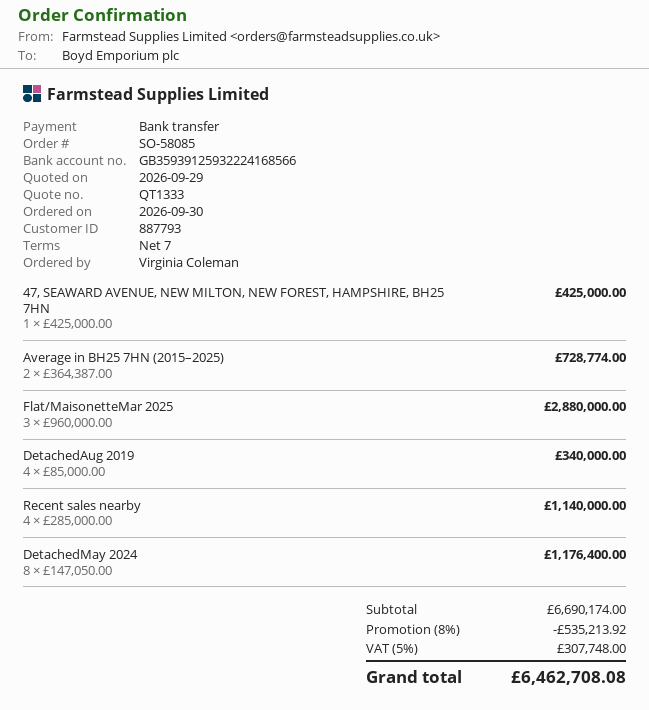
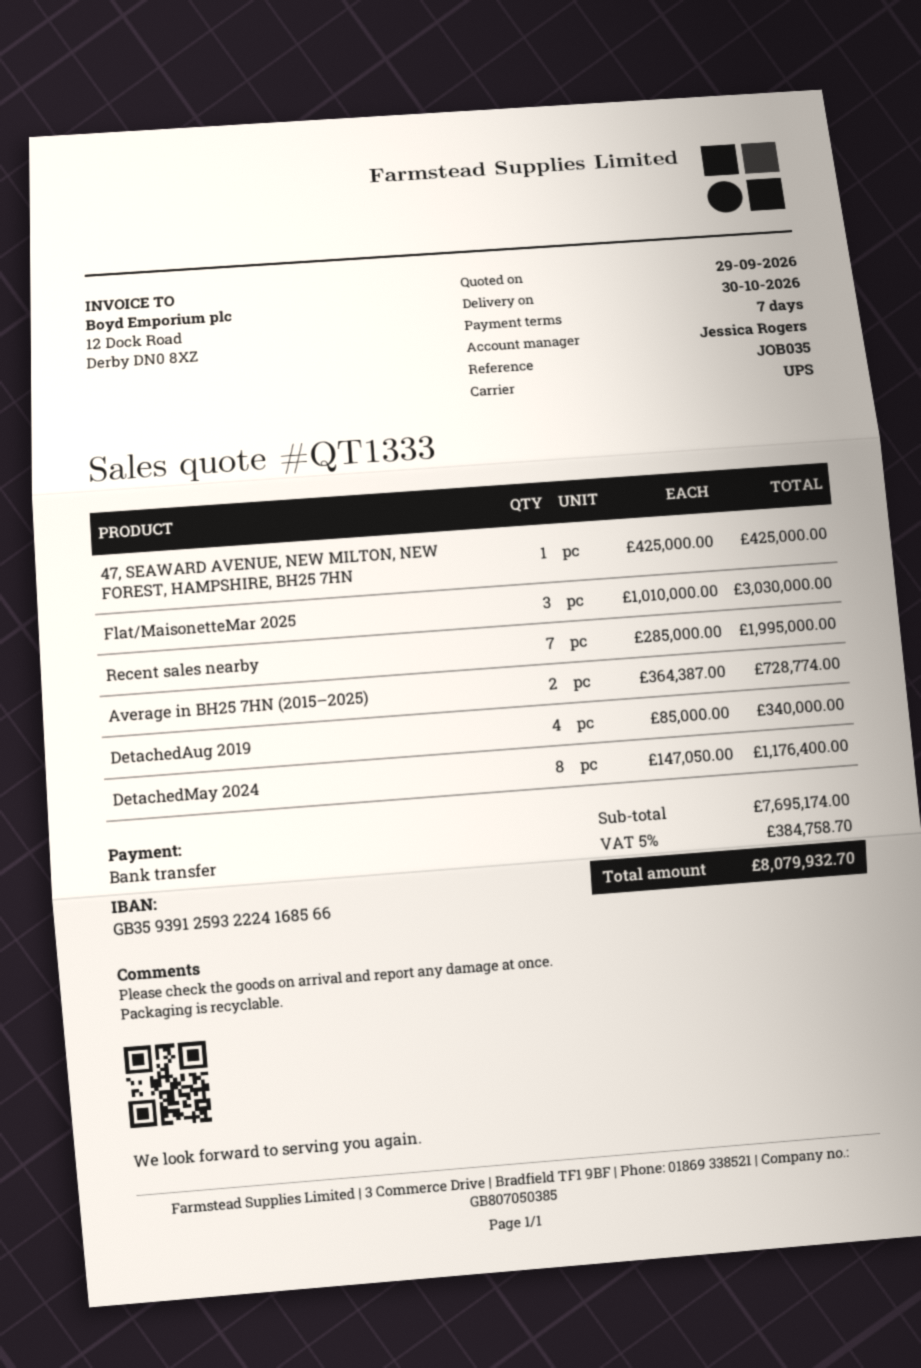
Flat/MaisonetteMar 2025: 3 x 960000.00 = 2880000.00 -> 3 x 1010000.00 = 3030000.00
Recent sales nearby: 4 x 285000.00 = 1140000.00 -> 7 x 285000.00 = 1995000.00
subtotal: 6690174.00 -> 7695174.00
discount: 8% = 535213.92 -> none
tax: 5% = 307748.00 -> 5% = 384758.70
total: 6462708.08 -> 8079932.70

